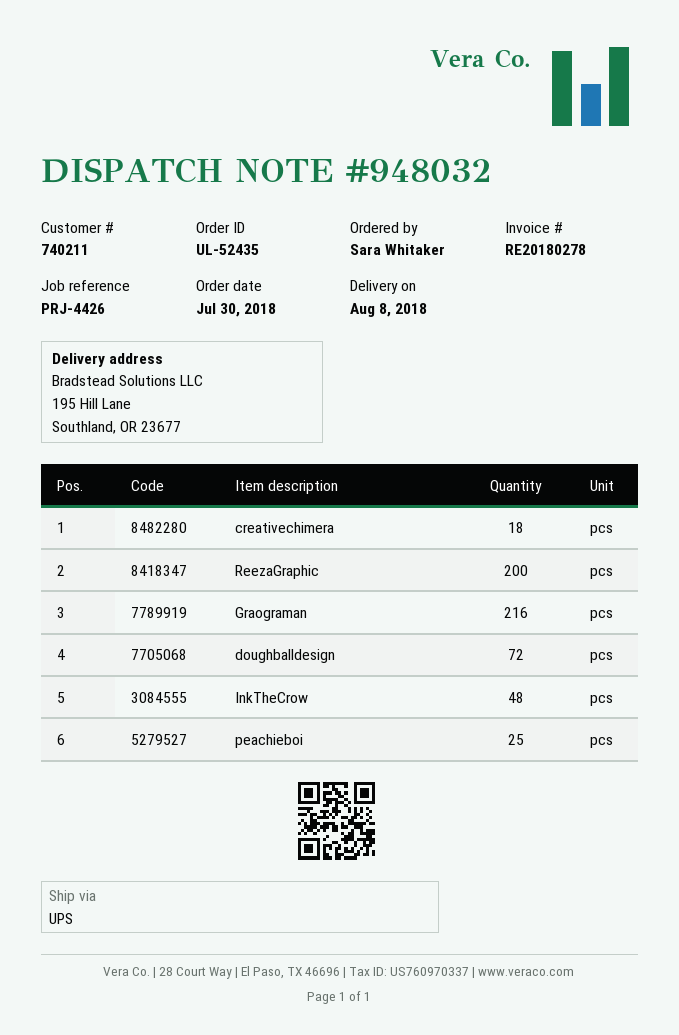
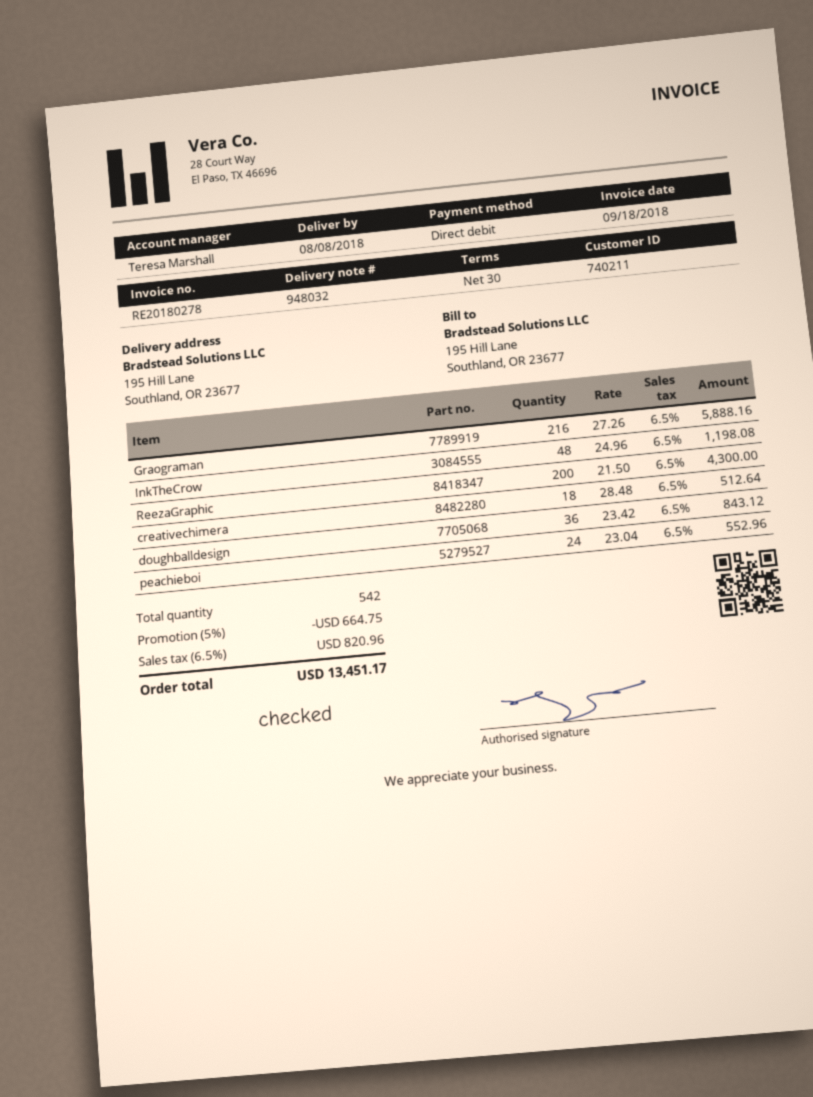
doughballdesign: 72 -> 36
peachieboi: 25 -> 24

